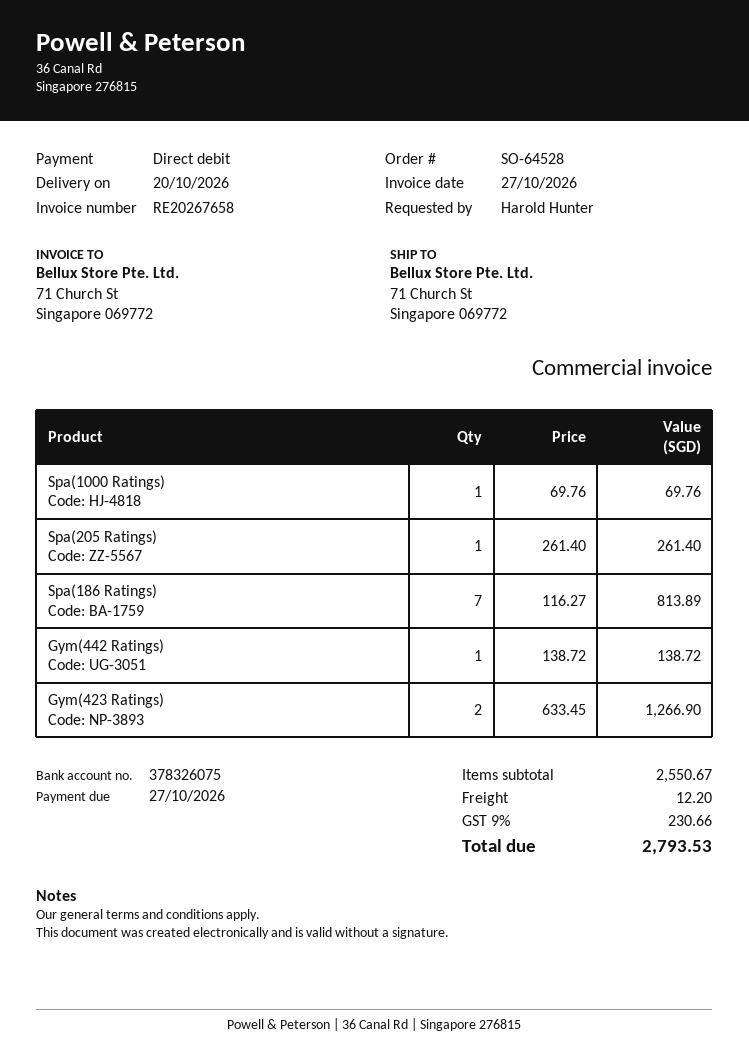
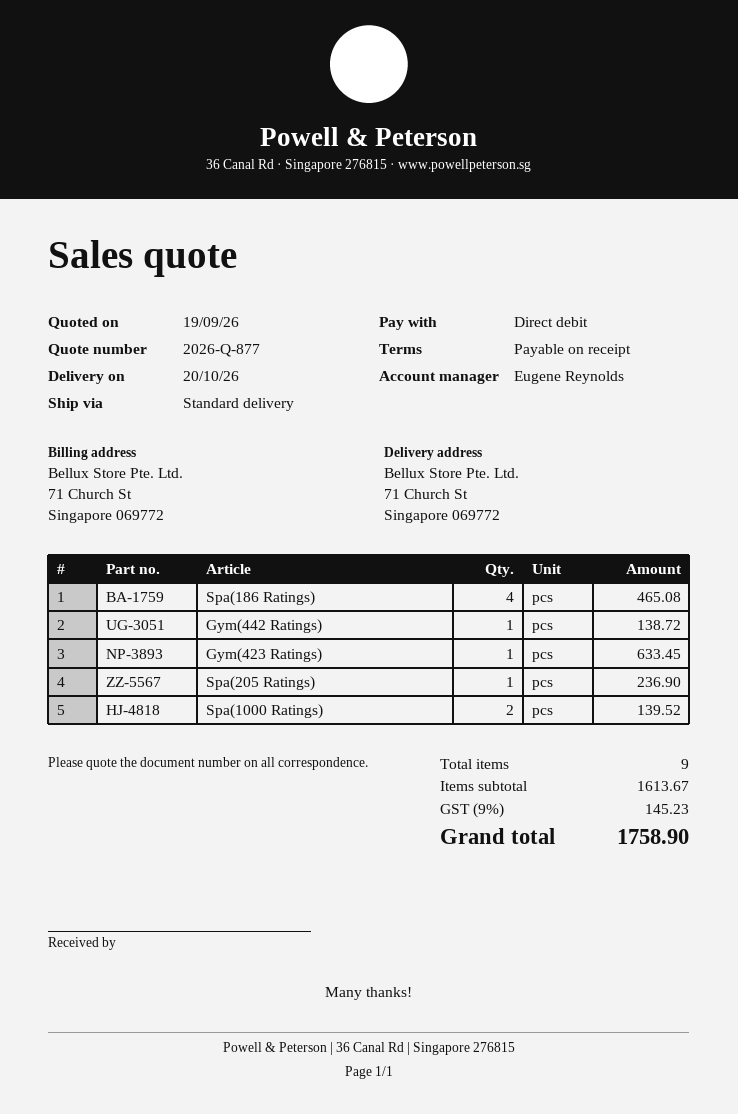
Spa(1000 Ratings): 1 for 69.76 -> 2 for 139.52
Spa(205 Ratings): 1 for 261.40 -> 1 for 236.90
Spa(186 Ratings): 7 for 813.89 -> 4 for 465.08
Gym(423 Ratings): 2 for 1266.90 -> 1 for 633.45
subtotal: 2550.67 -> 1613.67
shipping: 12.20 -> none
tax: 9% = 230.66 -> 9% = 145.23
total: 2793.53 -> 1758.90

